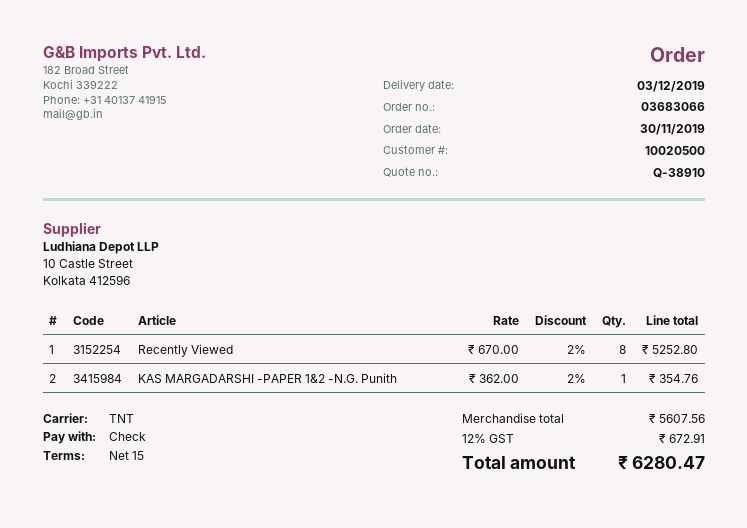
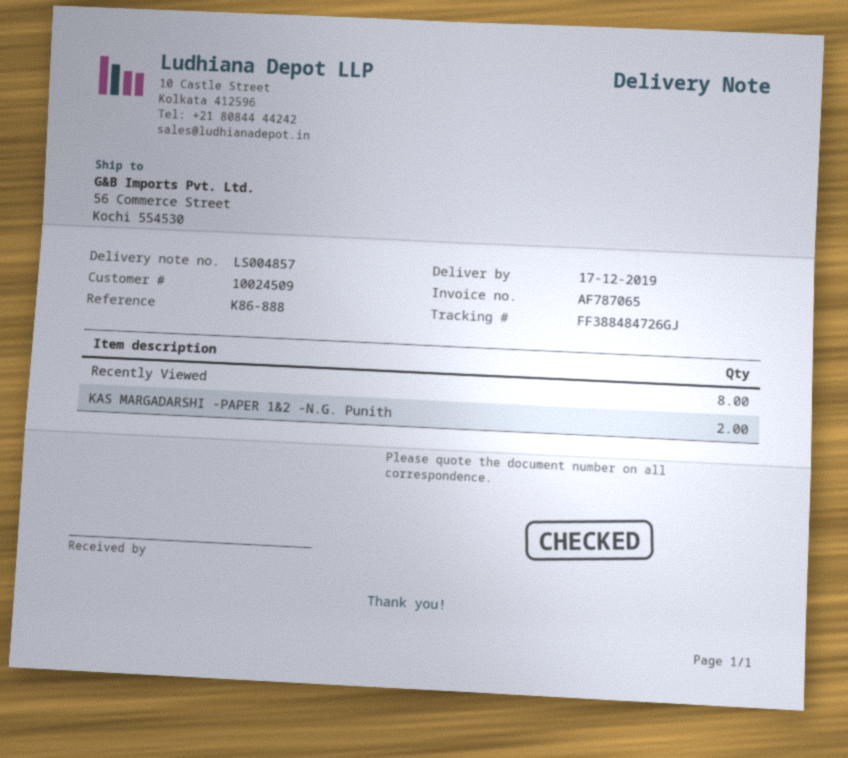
delivery date: 2019-12-03 -> 2019-12-17
customer number: 10020500 -> 10024509
KAS MARGADARSHI -PAPER 1&2 -N.G. Punith: 1 -> 2

